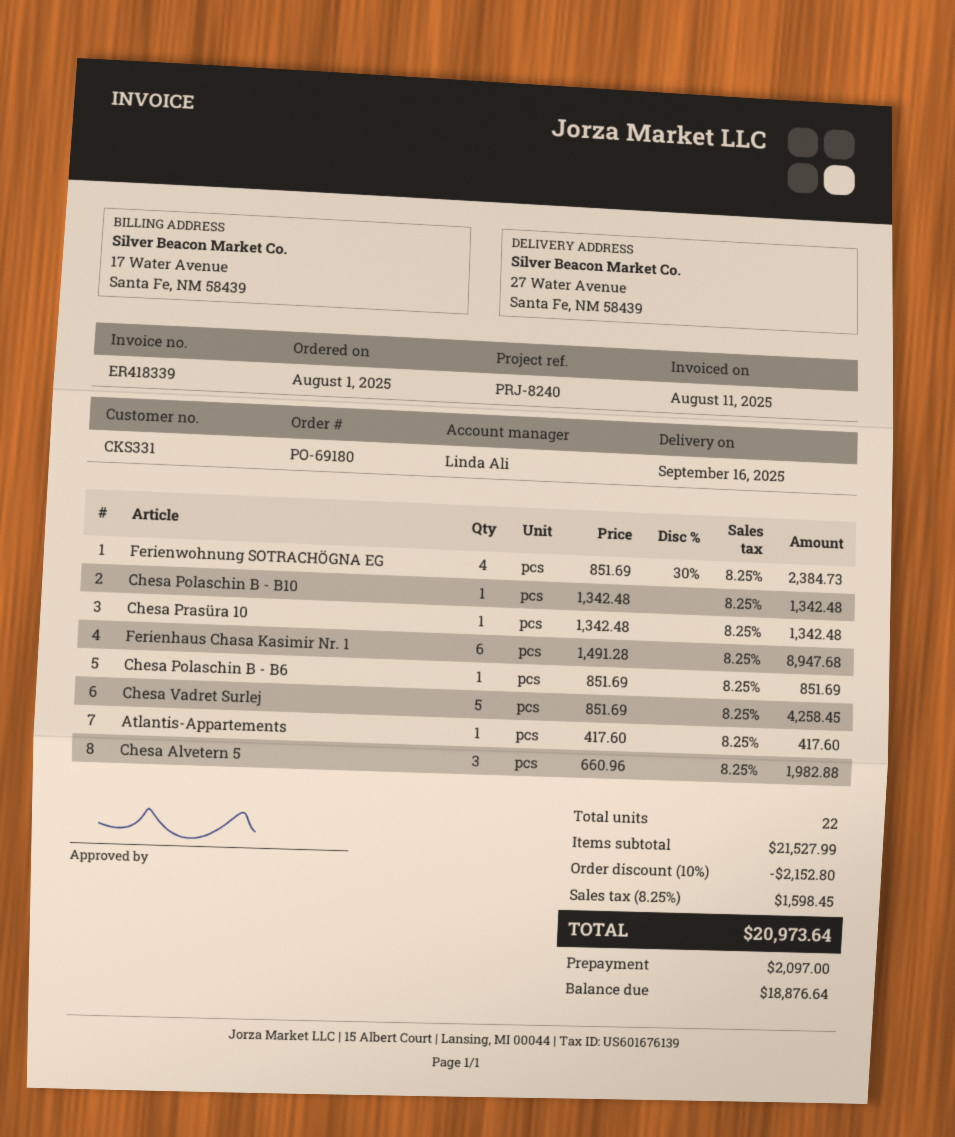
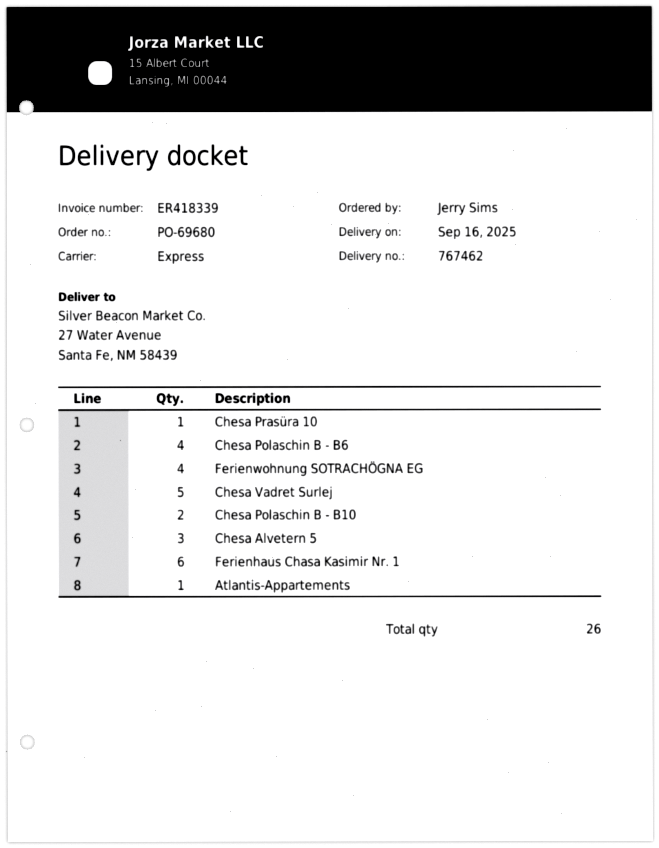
order number: PO-69180 -> PO-69680
Chesa Polaschin B - B10: 1 -> 2
Chesa Polaschin B - B6: 1 -> 4
total quantity: 22 -> 26

